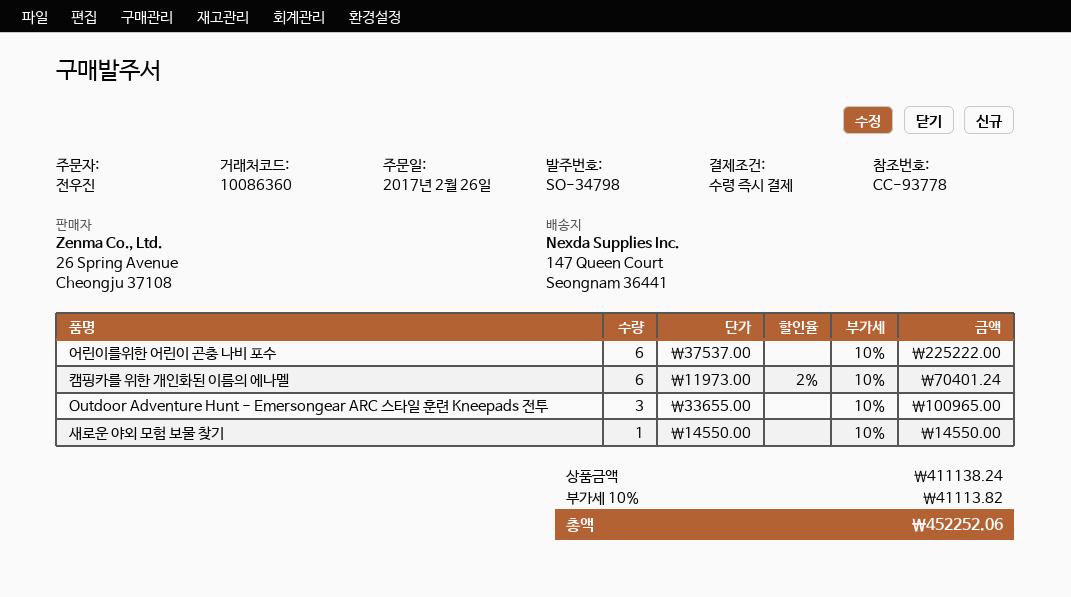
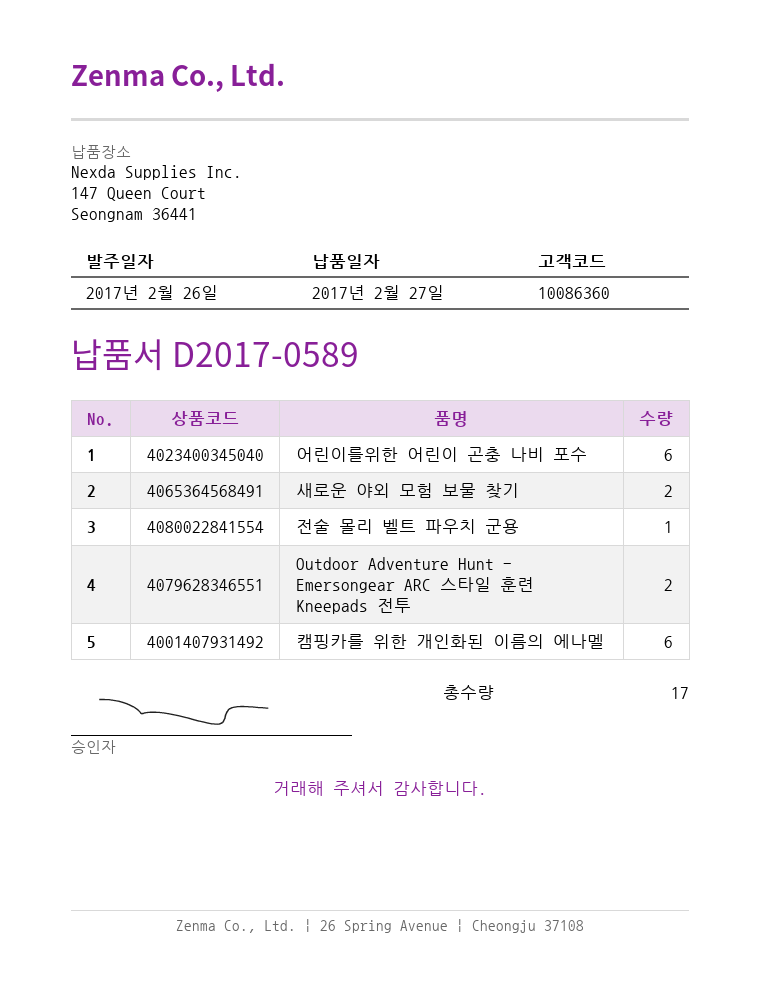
Outdoor Adventure Hunt - Emersongear ARC 스타일 훈련 Kneepads 전투: 3 -> 2
새로운 야외 모험 보물 찾기: 1 -> 2
전술 몰리 벨트 파우치 군용: none -> 1

